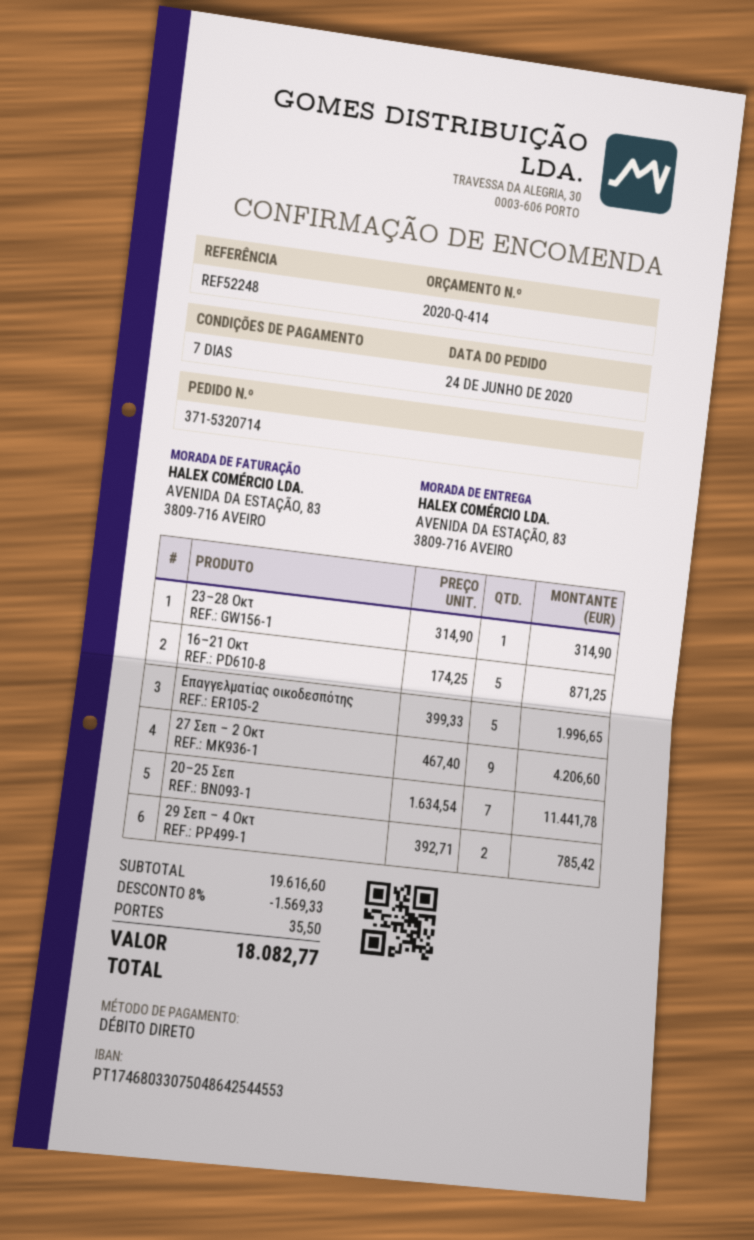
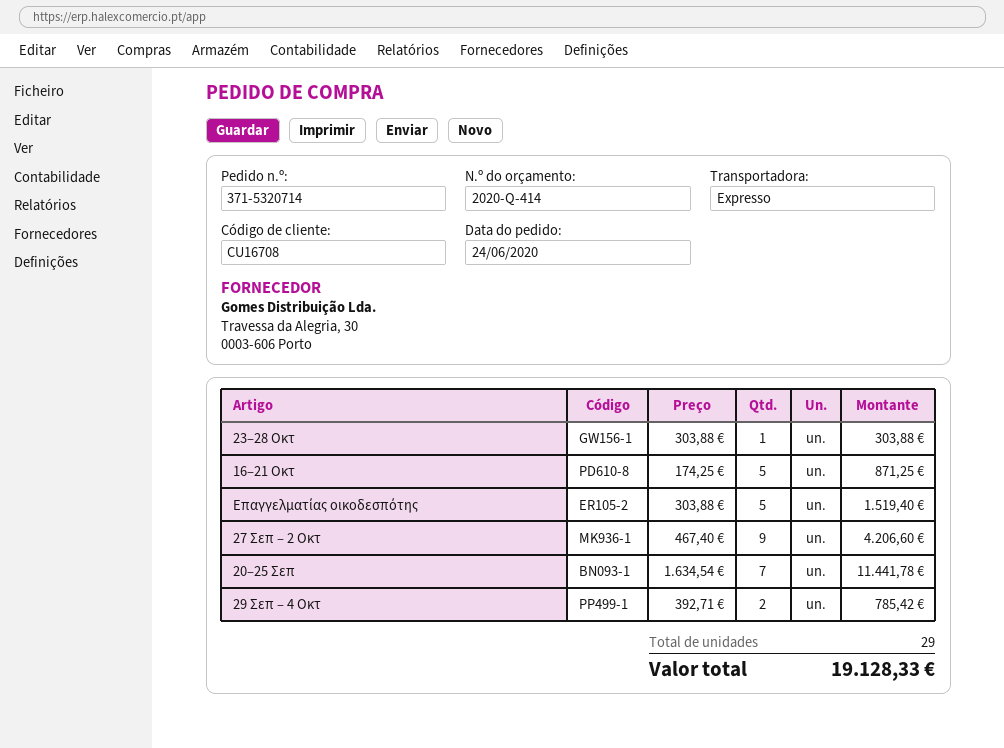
23–28 Οκτ: 1 x 314.90 = 314.90 -> 1 x 303.88 = 303.88
Επαγγελματίας οικοδεσπότης: 5 x 399.33 = 1996.65 -> 5 x 303.88 = 1519.40
discount: 8% = 1569.33 -> none
shipping: 35.50 -> none
total: 18082.77 -> 19128.33

